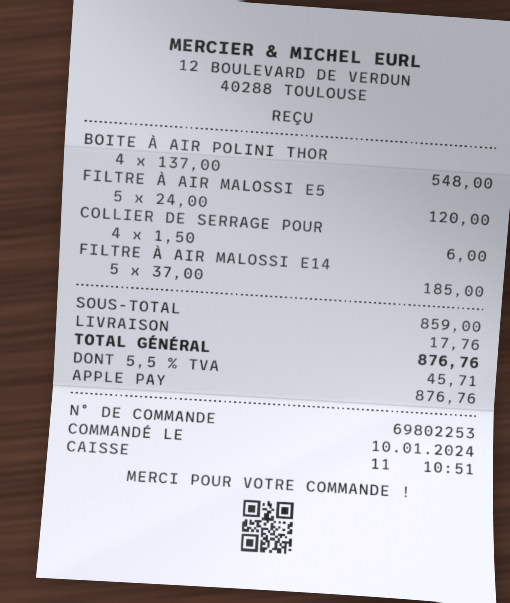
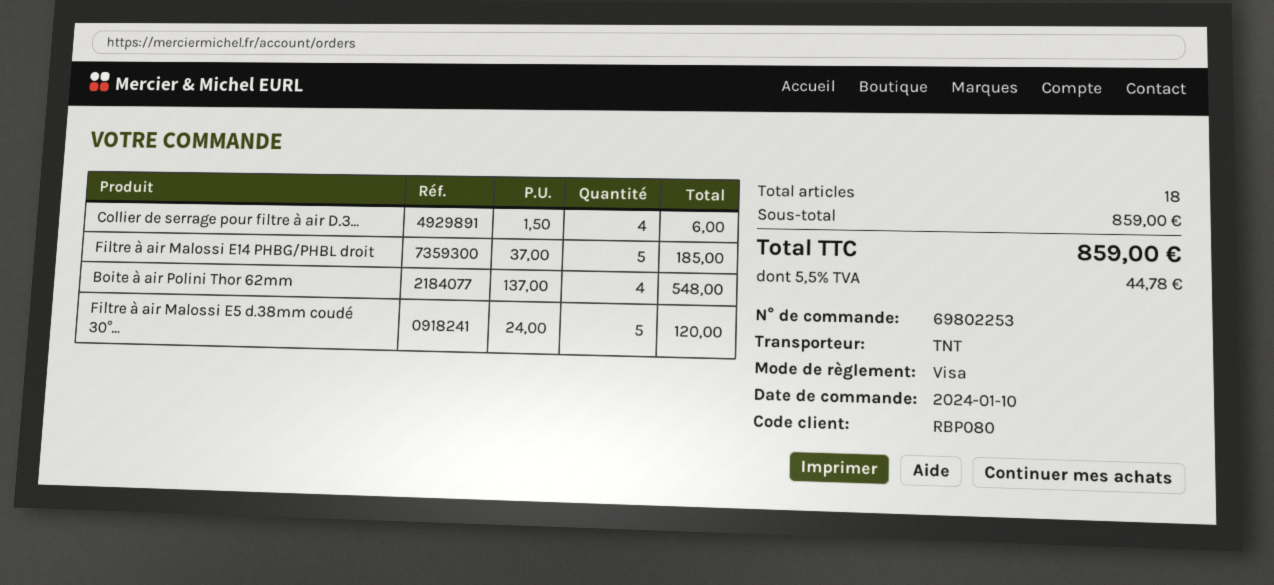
payment method: Apple Pay -> Visa
shipping: 17.76 -> none
tax: 5.5% = 45.71 -> 5.5% = 44.78
total: 876.76 -> 859.00

